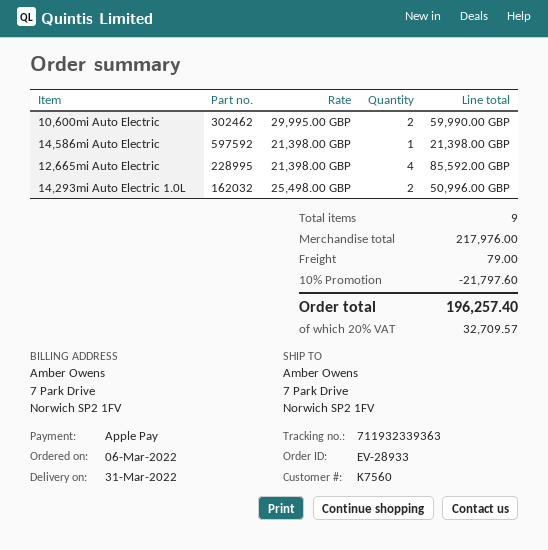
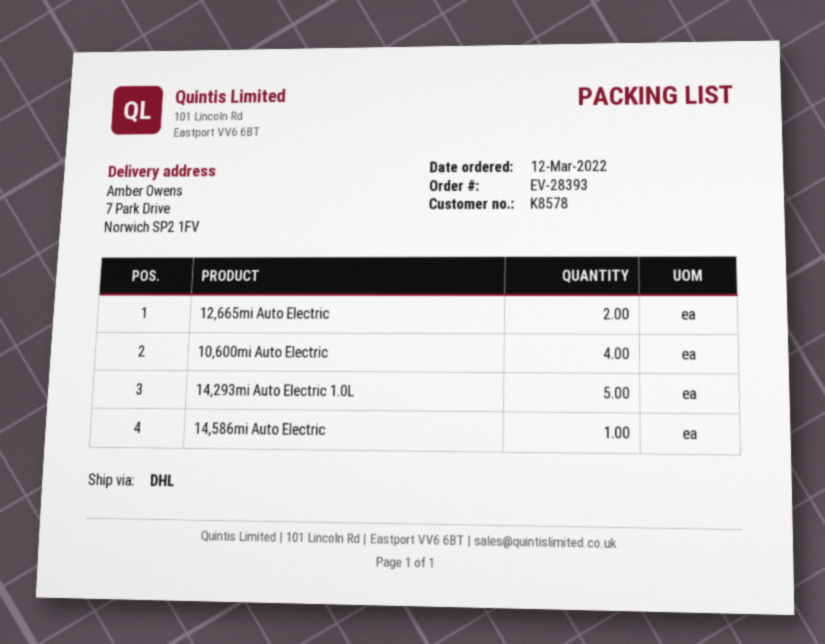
order number: EV-28933 -> EV-28393
order date: 2022-03-06 -> 2022-03-12
customer number: K7560 -> K8578
10,600mi Auto Electric: 2 -> 4
12,665mi Auto Electric: 4 -> 2
14,293mi Auto Electric 1.0L: 2 -> 5

